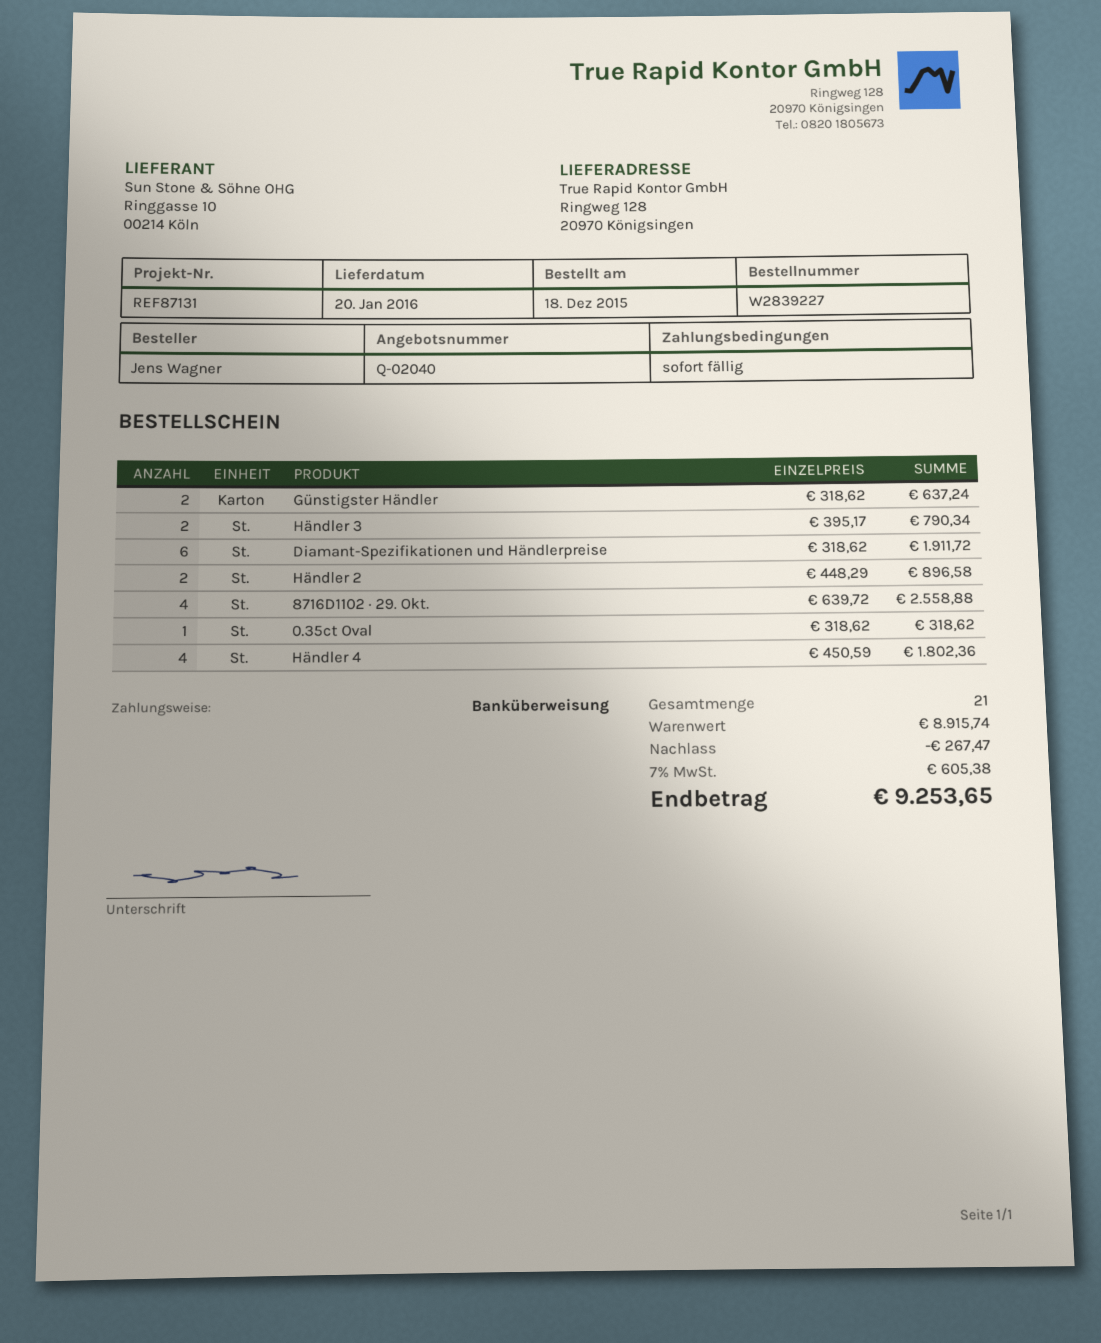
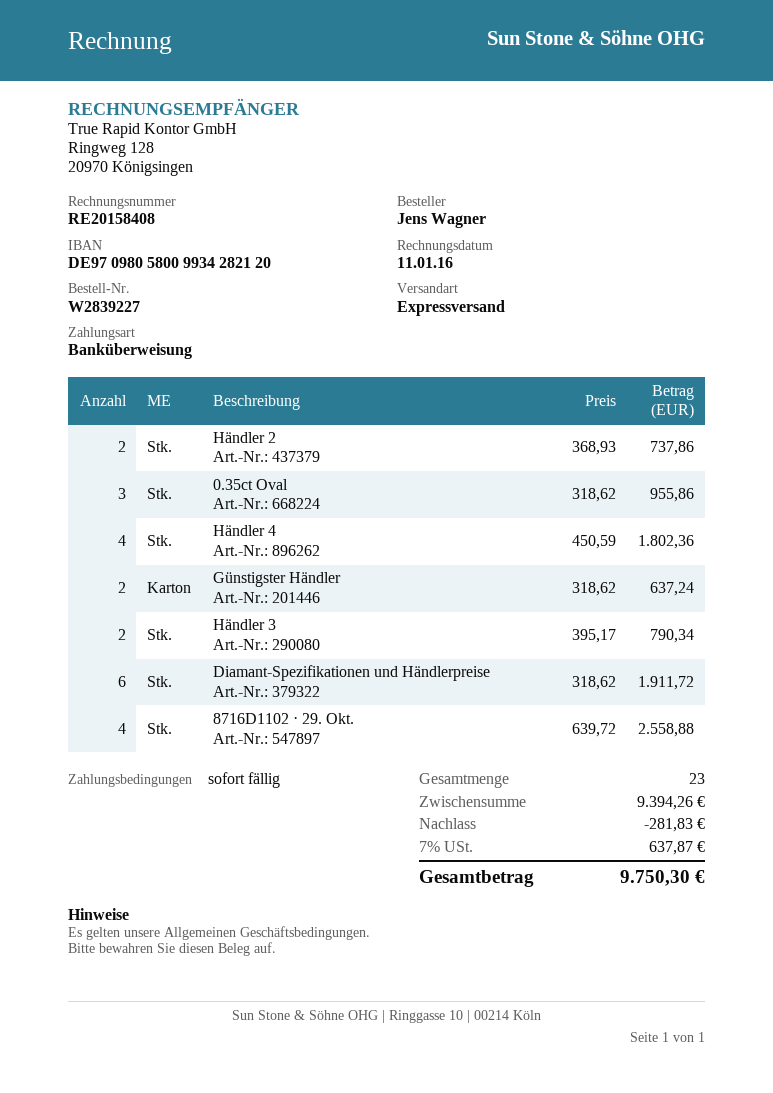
Händler 2: 2 x 448.29 = 896.58 -> 2 x 368.93 = 737.86
0.35ct Oval: 1 x 318.62 = 318.62 -> 3 x 318.62 = 955.86
total quantity: 21 -> 23
subtotal: 8915.74 -> 9394.26
discount: 267.47 -> 281.83
tax: 7% = 605.38 -> 7% = 637.87
total: 9253.65 -> 9750.30

